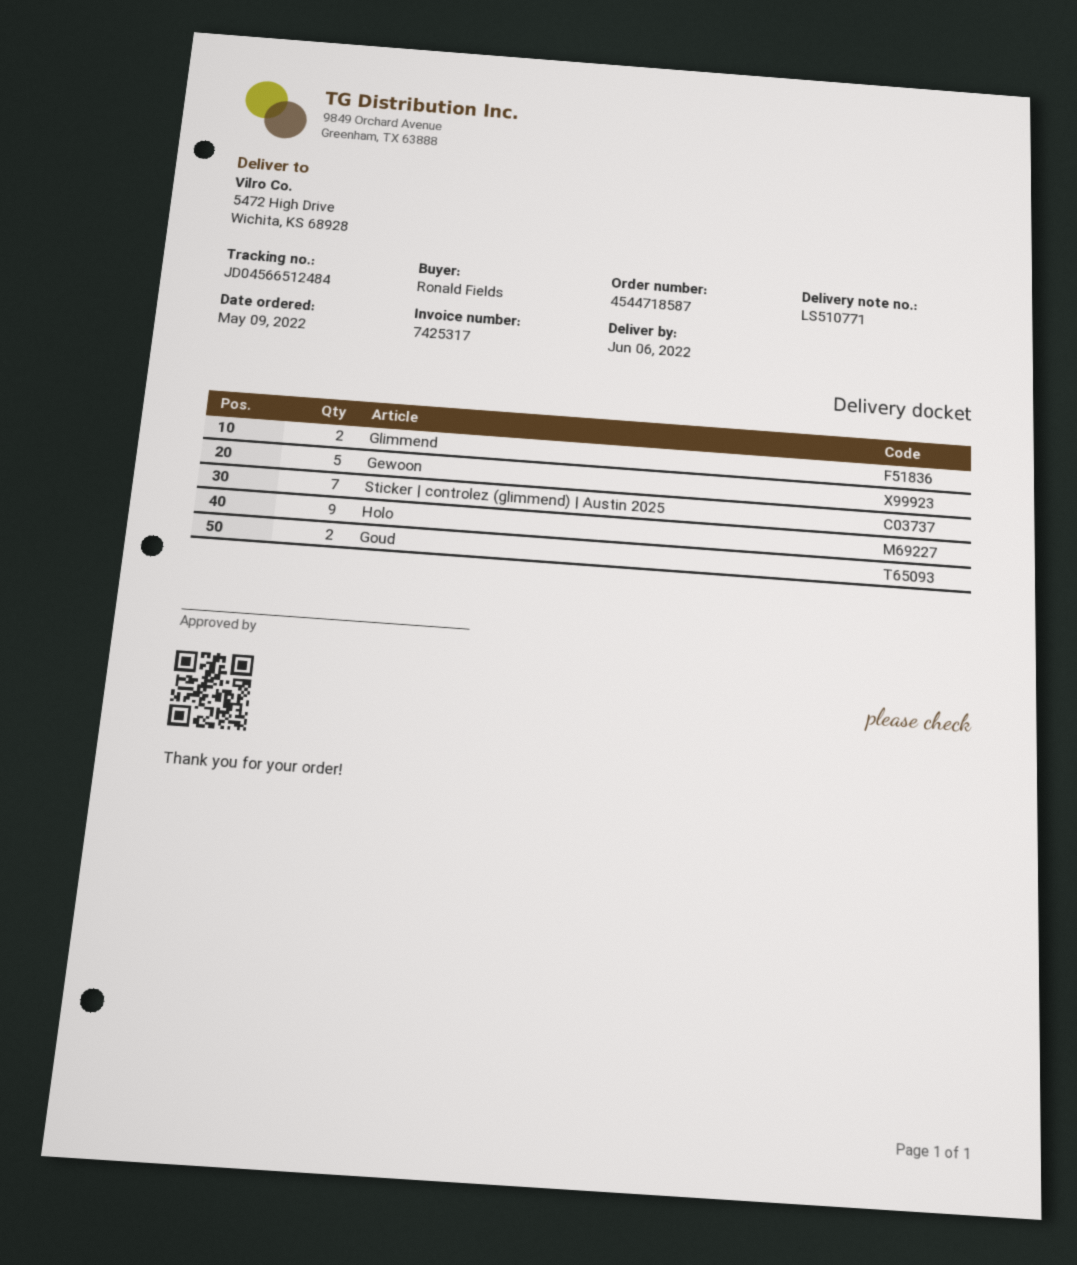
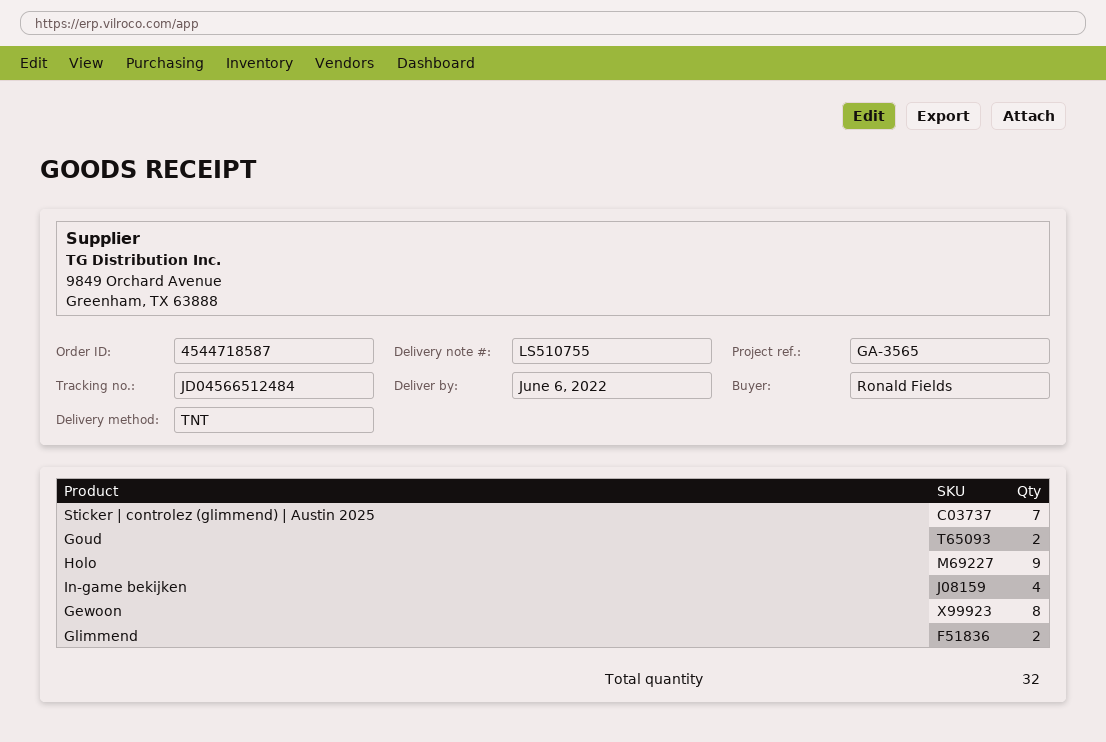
delivery note number: LS510771 -> LS510755
Gewoon: 5 -> 8
In-game bekijken: none -> 4

